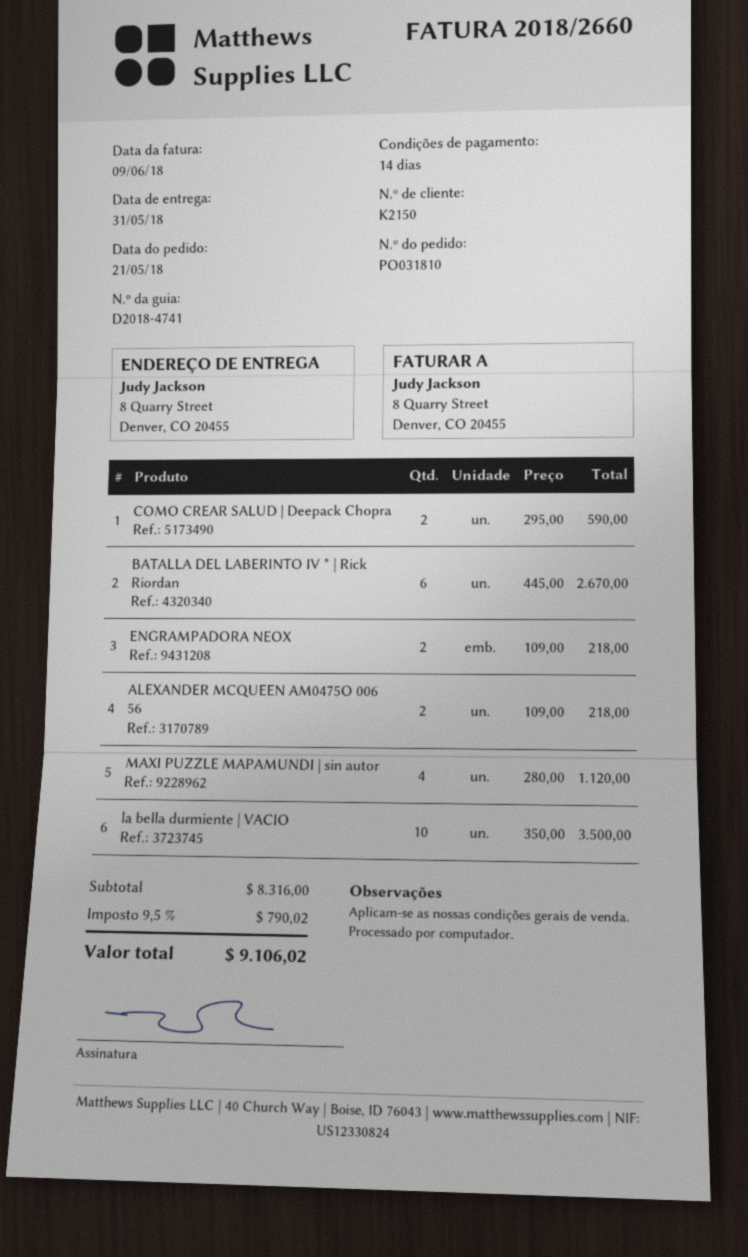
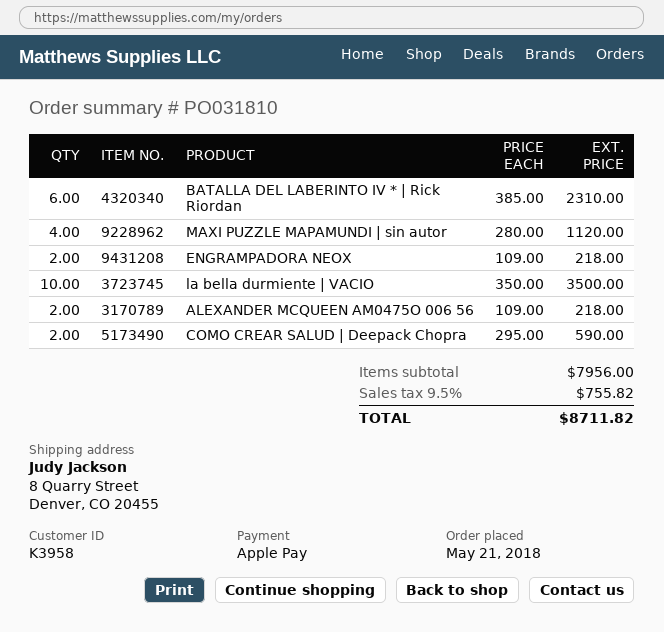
customer number: K2150 -> K3958
BATALLA DEL LABERINTO IV * | Rick Riordan: 6 x 445.00 = 2670.00 -> 6 x 385.00 = 2310.00
subtotal: 8316.00 -> 7956.00
tax: 9.5% = 790.02 -> 9.5% = 755.82
total: 9106.02 -> 8711.82

